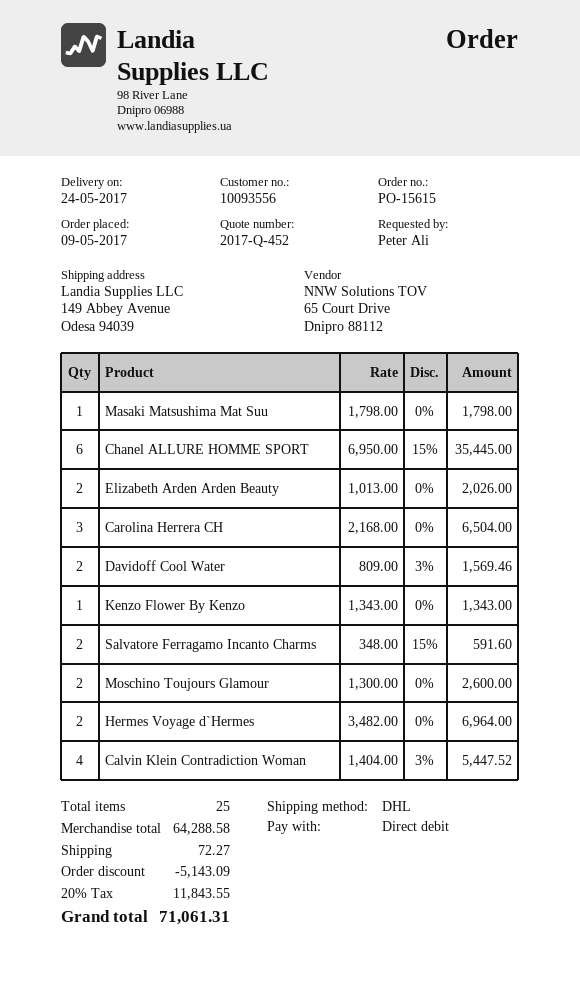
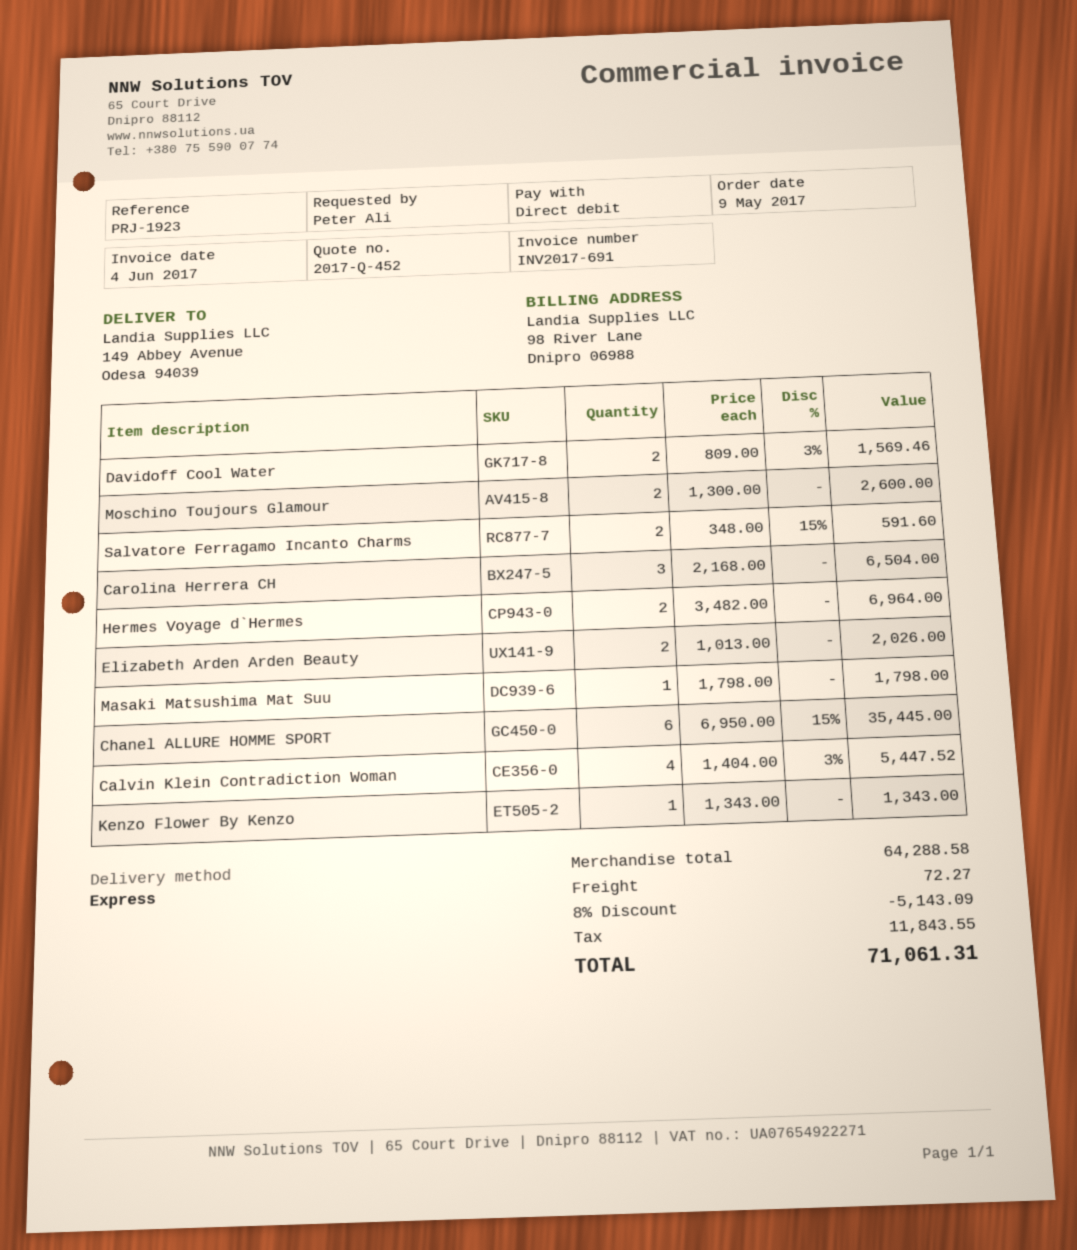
shipping method: DHL -> express

